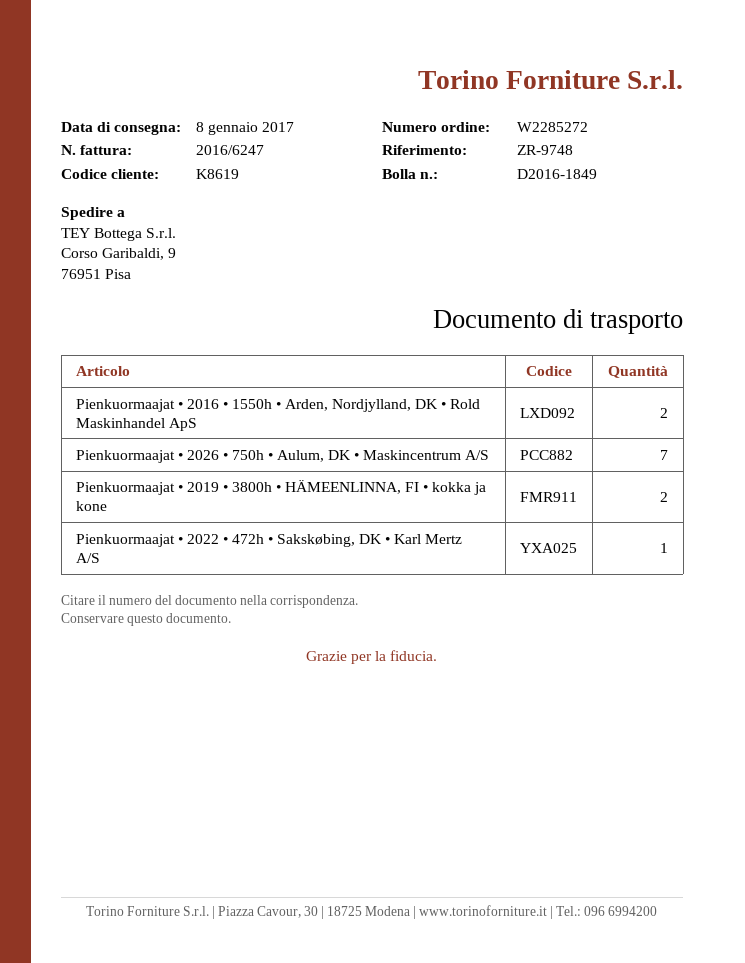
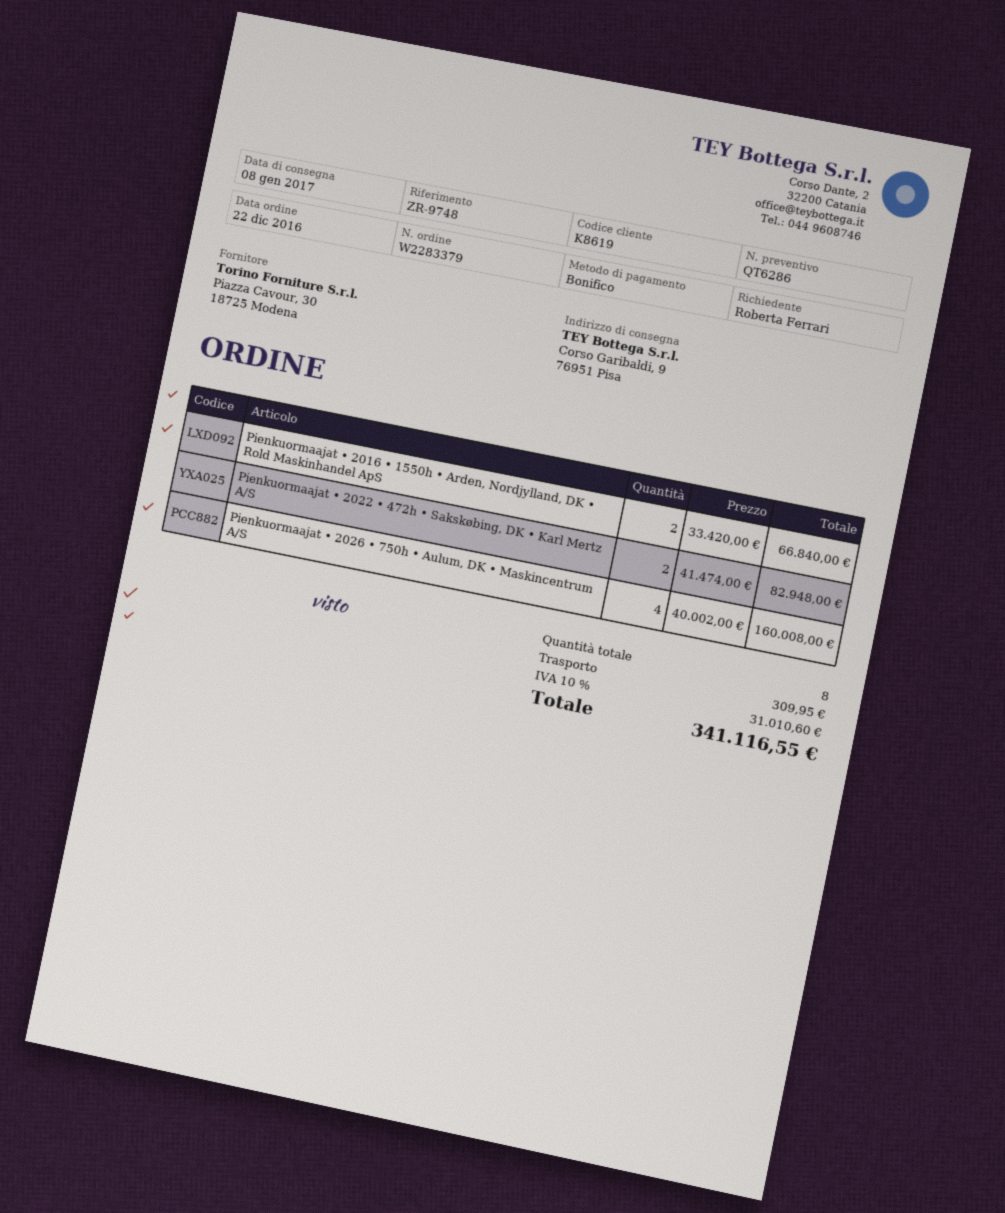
order number: W2285272 -> W2283379
Pienkuormaajat • 2026 • 750h • Aulum, DK • Maskincentrum A/S: 7 -> 4
Pienkuormaajat • 2019 • 3800h • HÄMEENLINNA, FI • kokka ja kone: 2 -> none
Pienkuormaajat • 2022 • 472h • Sakskøbing, DK • Karl Mertz A/S: 1 -> 2

